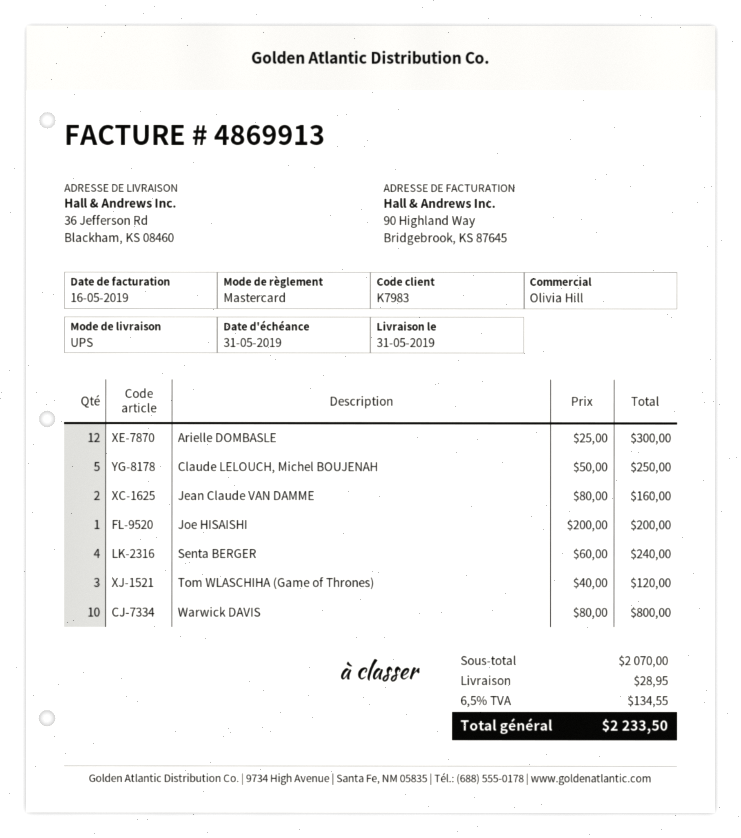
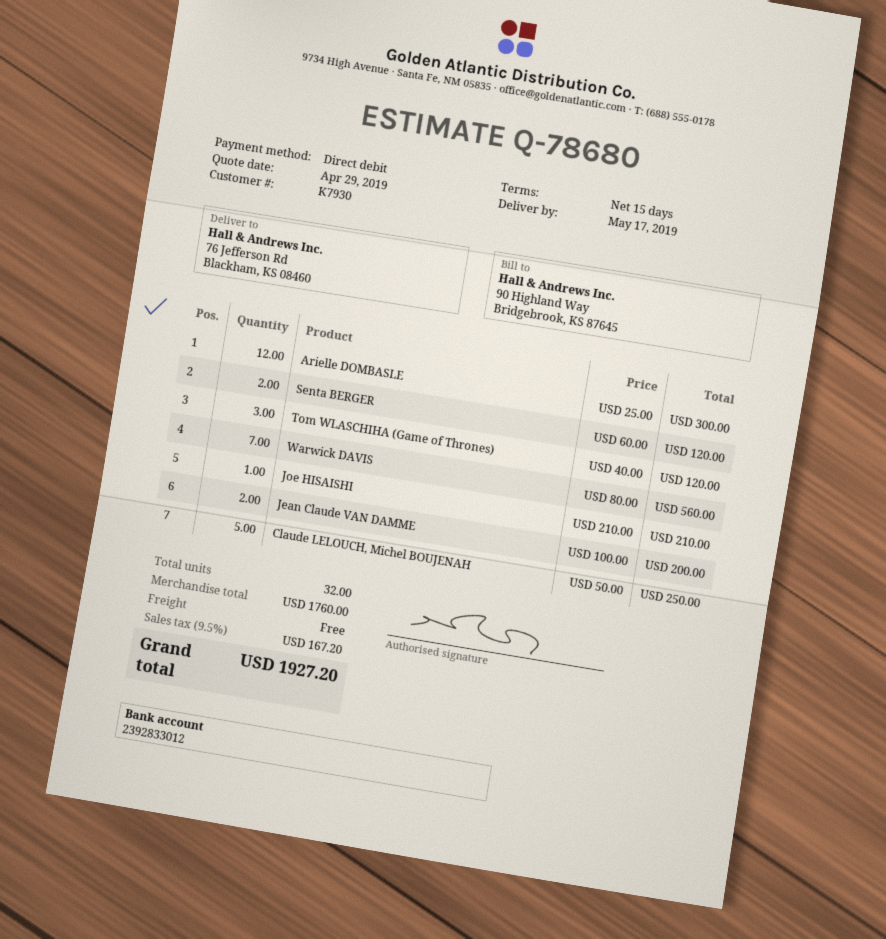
delivery date: 2019-05-31 -> 2019-05-17
customer number: K7983 -> K7930
payment method: Mastercard -> direct debit
ship to: 36 Jefferson Rd, Blackham, KS 08460 -> 76 Jefferson Rd, Blackham, KS 08460
Jean Claude VAN DAMME: 2 x 80.00 = 160.00 -> 2 x 100.00 = 200.00
Joe HISAISHI: 1 x 200.00 = 200.00 -> 1 x 210.00 = 210.00
Senta BERGER: 4 x 60.00 = 240.00 -> 2 x 60.00 = 120.00
Warwick DAVIS: 10 x 80.00 = 800.00 -> 7 x 80.00 = 560.00
subtotal: 2070.00 -> 1760.00
shipping: 28.95 -> 0.00
tax: 6.5% = 134.55 -> 9.5% = 167.20
total: 2233.50 -> 1927.20

